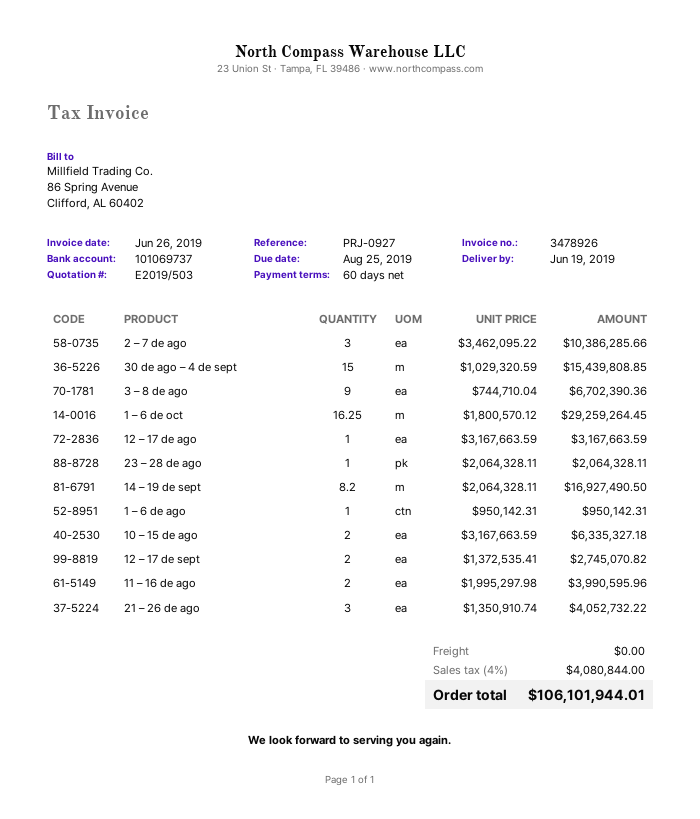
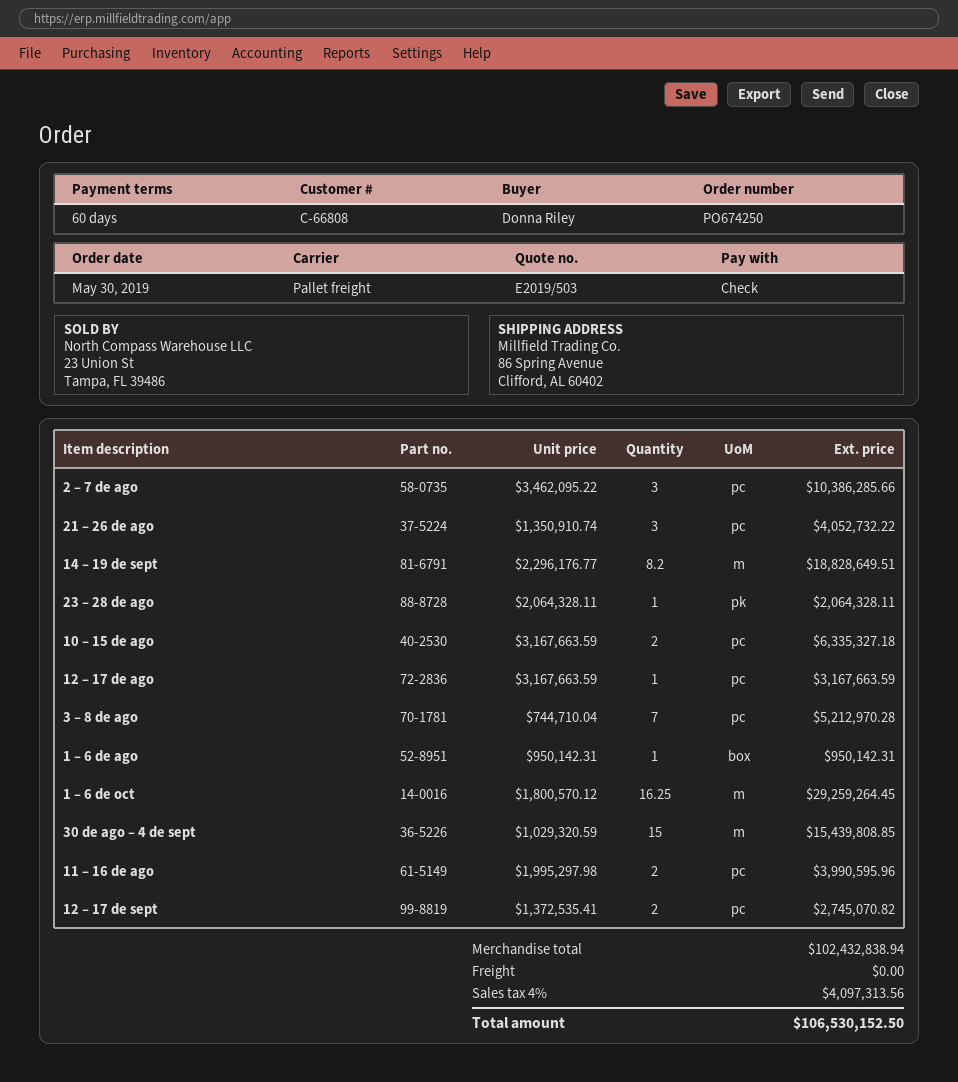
3 – 8 de ago: 9 x 744710.04 = 6702390.36 -> 7 x 744710.04 = 5212970.28
14 – 19 de sept: 8.2 x 2064328.11 = 16927490.50 -> 8.2 x 2296176.77 = 18828649.51
tax: 4% = 4080844.00 -> 4% = 4097313.56
total: 106101944.01 -> 106530152.50

